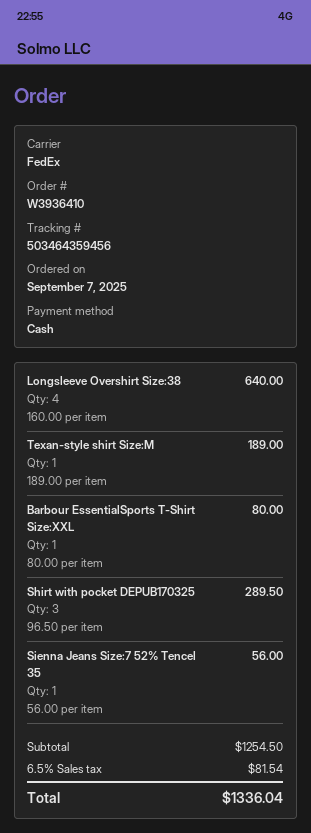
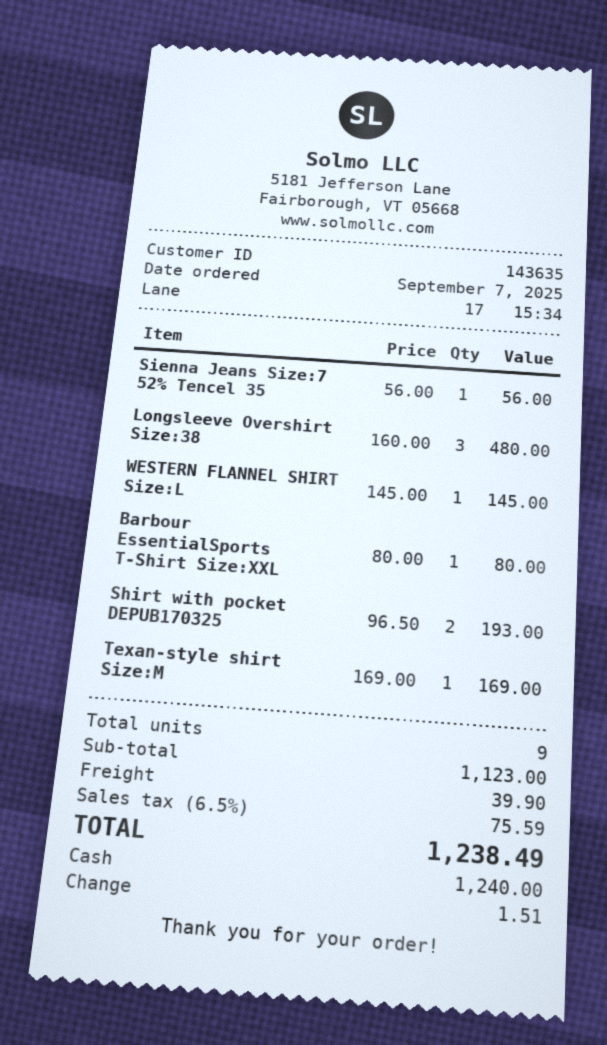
Longsleeve Overshirt Size:38: 4 x 160.00 = 640.00 -> 3 x 160.00 = 480.00
Texan-style shirt Size:M: 1 x 189.00 = 189.00 -> 1 x 169.00 = 169.00
Shirt with pocket DEPUB170325: 3 x 96.50 = 289.50 -> 2 x 96.50 = 193.00
WESTERN FLANNEL SHIRT Size:L: none -> 1 x 145.00 = 145.00
subtotal: 1254.50 -> 1123.00
shipping: none -> 39.90
tax: 6.5% = 81.54 -> 6.5% = 75.59
total: 1336.04 -> 1238.49

